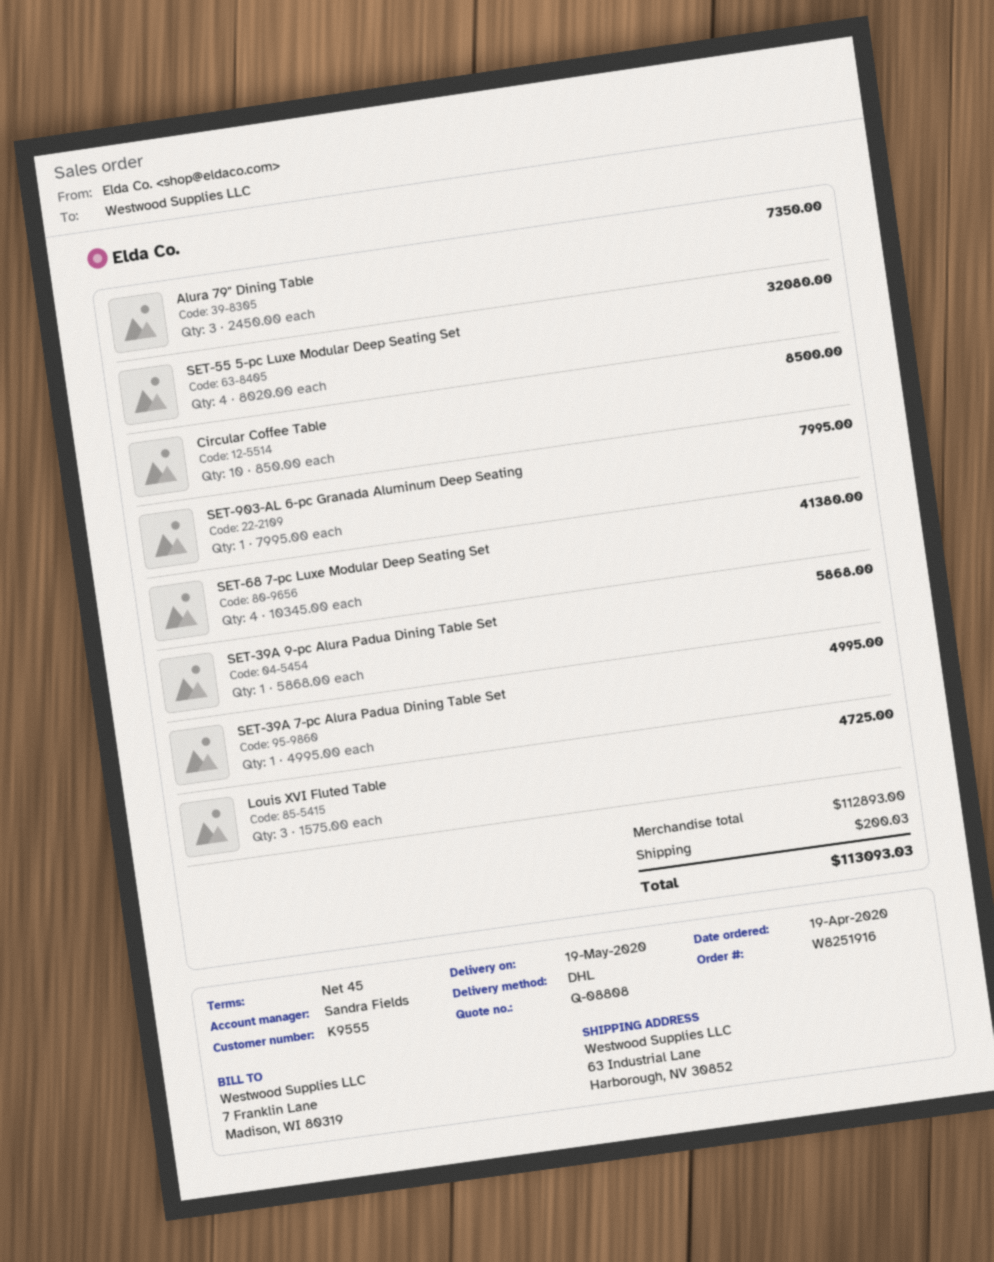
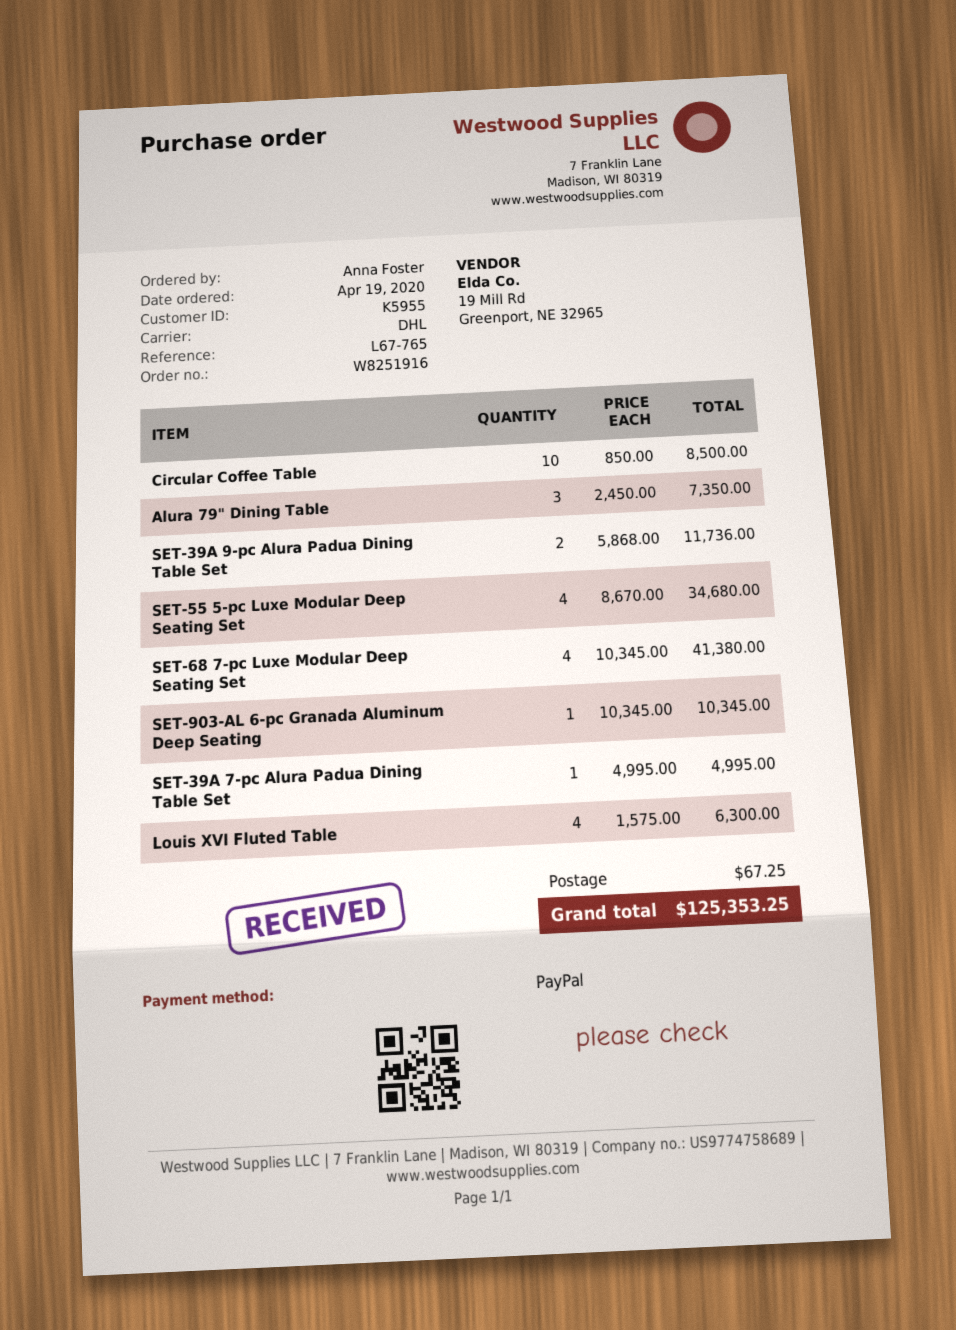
customer number: K9555 -> K5955
SET-55 5-pc Luxe Modular Deep Seating Set: 4 x 8020.00 = 32080.00 -> 4 x 8670.00 = 34680.00
SET-903-AL 6-pc Granada Aluminum Deep Seating: 1 x 7995.00 = 7995.00 -> 1 x 10345.00 = 10345.00
SET-39A 9-pc Alura Padua Dining Table Set: 1 x 5868.00 = 5868.00 -> 2 x 5868.00 = 11736.00
Louis XVI Fluted Table: 3 x 1575.00 = 4725.00 -> 4 x 1575.00 = 6300.00
shipping: 200.03 -> 67.25
total: 113093.03 -> 125353.25

